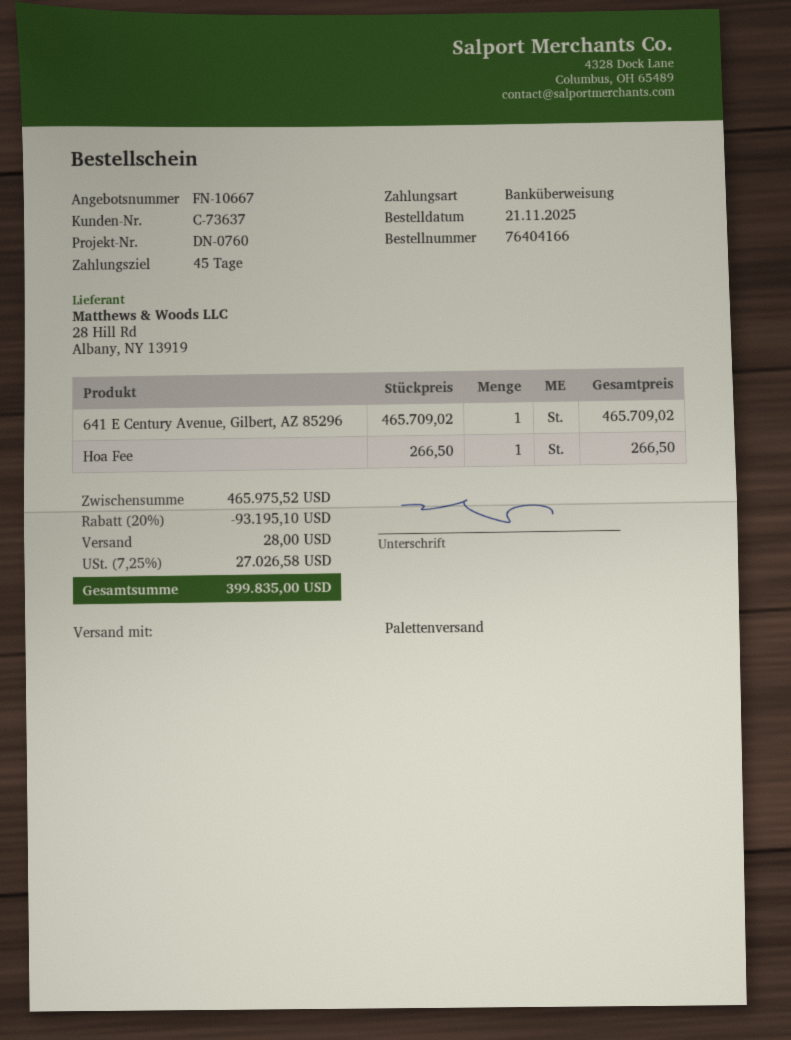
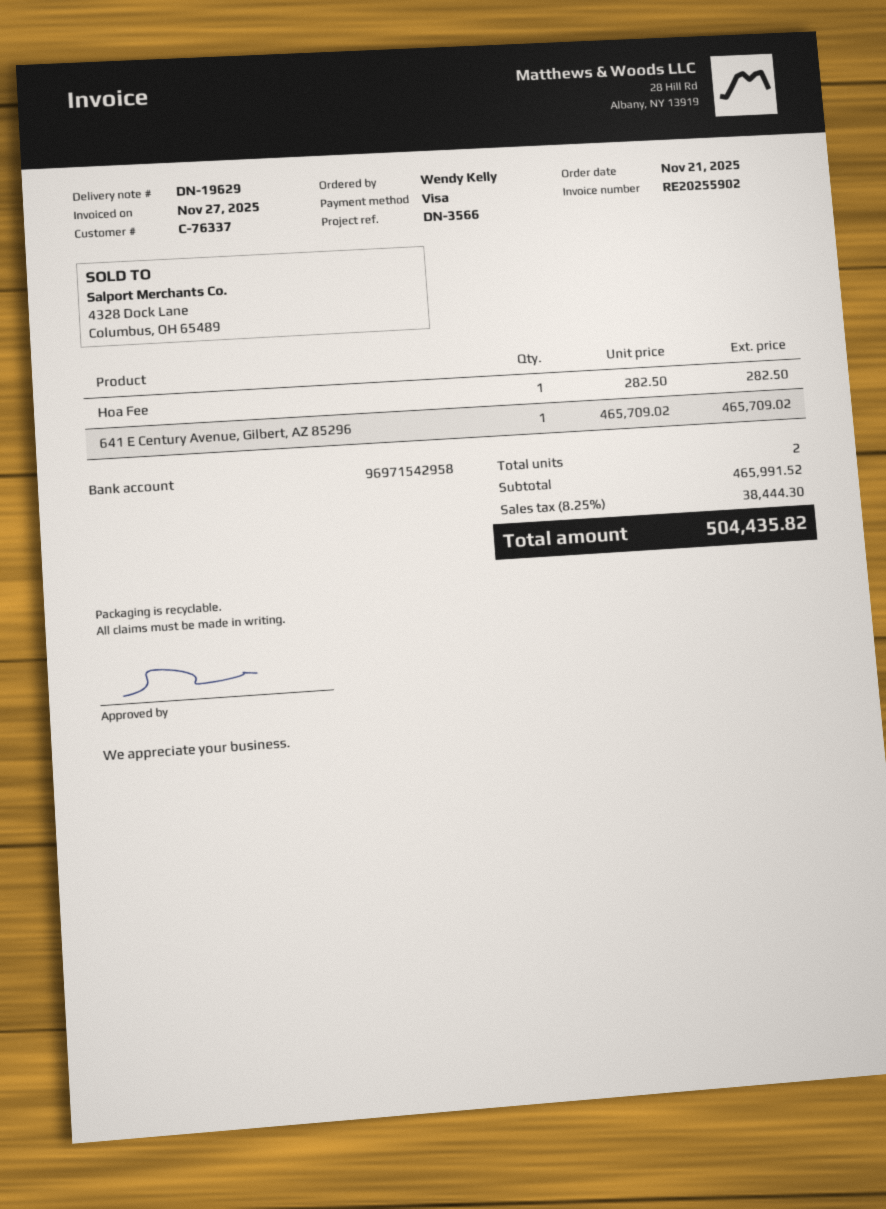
customer number: C-73637 -> C-76337
reference: DN-0760 -> DN-3566
payment method: bank transfer -> Visa
Hoa Fee: 1 x 266.50 = 266.50 -> 1 x 282.50 = 282.50
subtotal: 465975.52 -> 465991.52
discount: 20% = 93195.10 -> none
shipping: 28.00 -> none
tax: 7.25% = 27026.58 -> 8.25% = 38444.30
total: 399835.00 -> 504435.82

